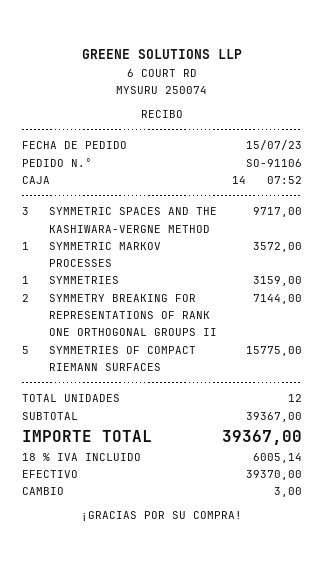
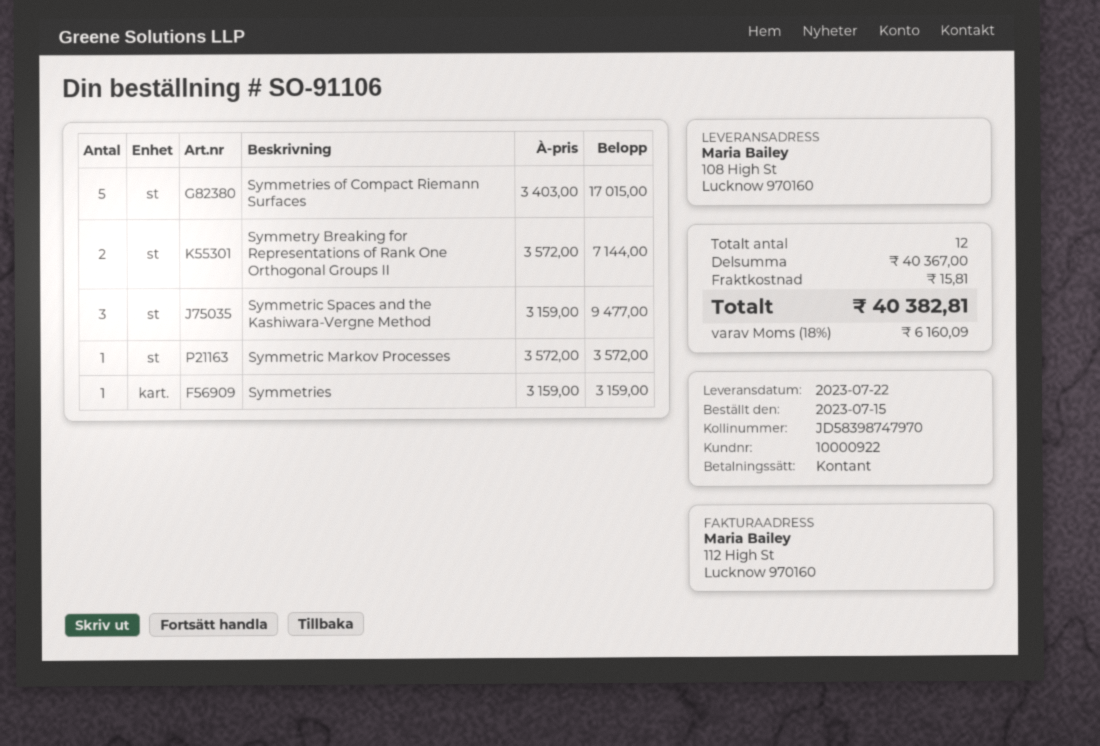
SYMMETRIC SPACES AND THE KASHIWARA-VERGNE METHOD: 3 for 9717.00 -> 3 for 9477.00
SYMMETRIES OF COMPACT RIEMANN SURFACES: 5 for 15775.00 -> 5 for 17015.00
subtotal: 39367.00 -> 40367.00
shipping: none -> 15.81
tax: 18% = 6005.14 -> 18% = 6160.09
total: 39367.00 -> 40382.81

